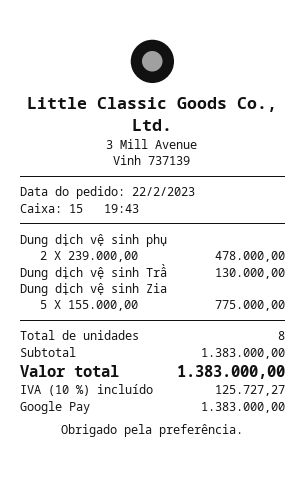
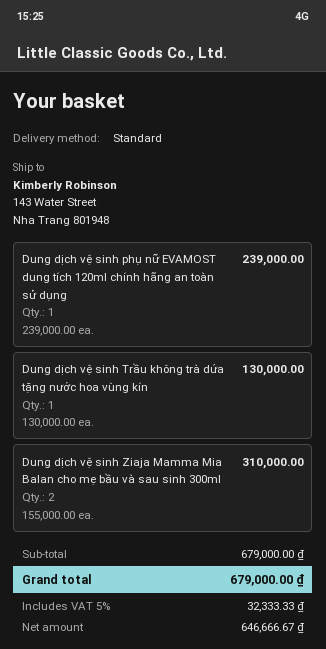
Dung dịch vệ sinh phụ: 2 x 239000.00 = 478000.00 -> 1 x 239000.00 = 239000.00
Dung dịch vệ sinh Zia: 5 x 155000.00 = 775000.00 -> 2 x 155000.00 = 310000.00
subtotal: 1383000.00 -> 679000.00
tax: 10% = 125727.27 -> 5% = 32333.33
total: 1383000.00 -> 679000.00

